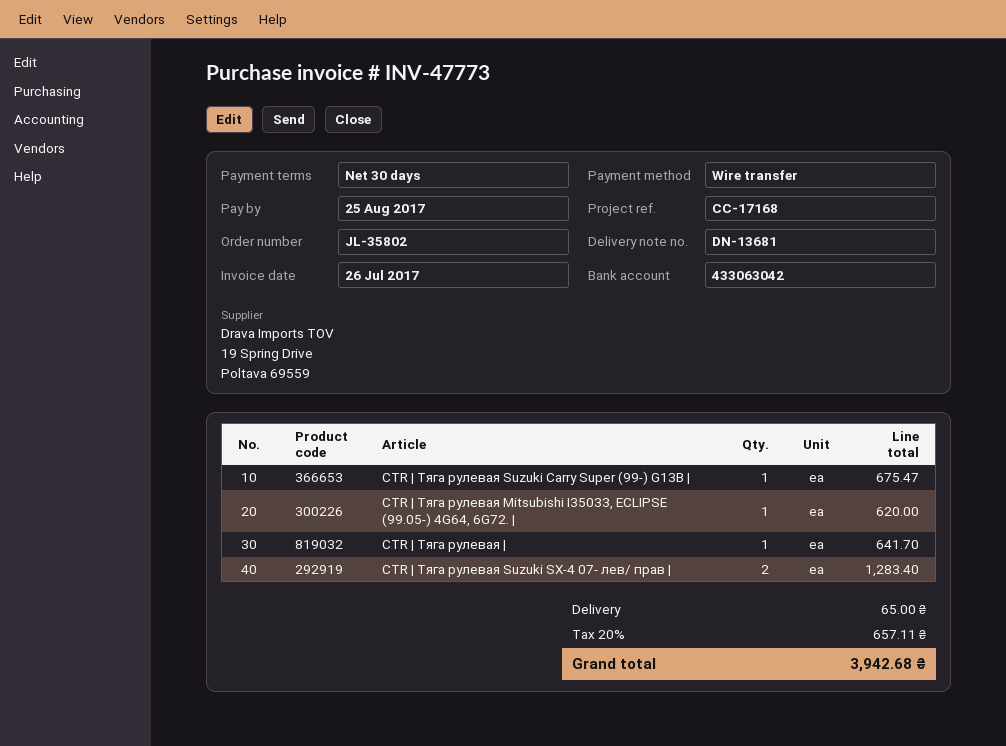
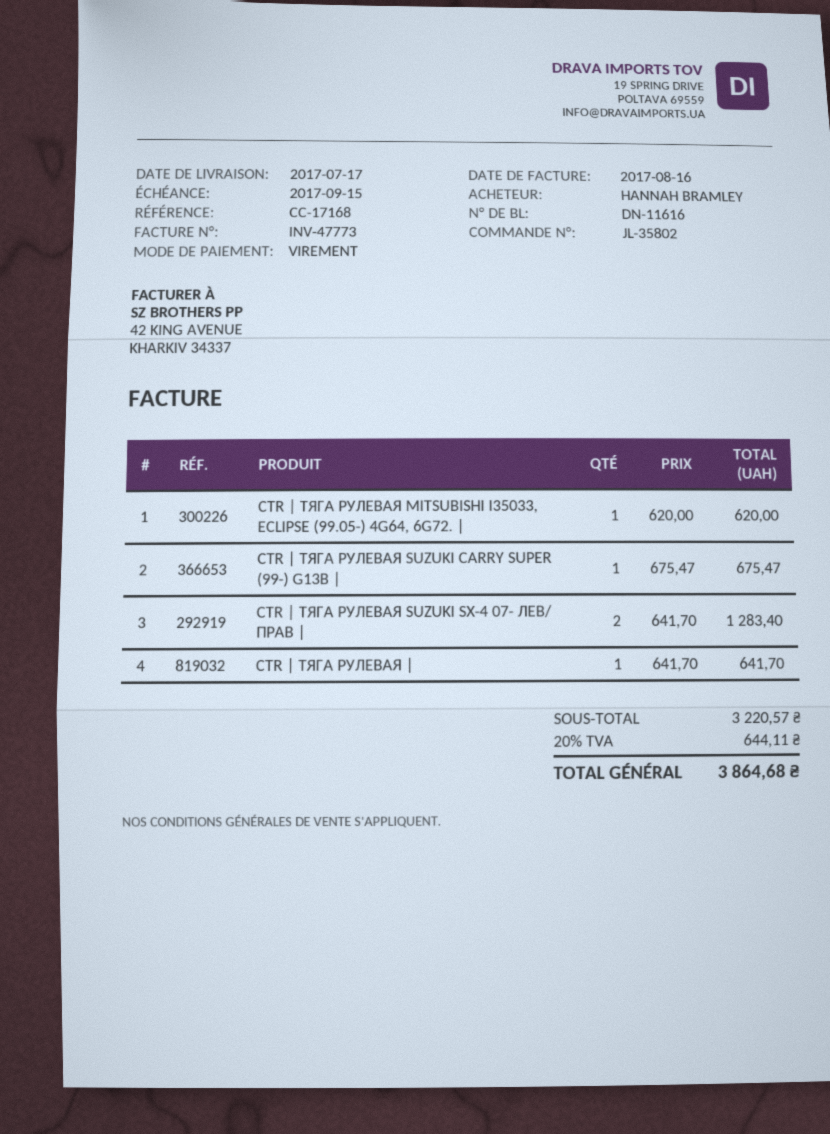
delivery note number: DN-13681 -> DN-11616
invoice date: 2017-07-26 -> 2017-08-16
due date: 2017-08-25 -> 2017-09-15
shipping: 65.00 -> none
tax: 20% = 657.11 -> 20% = 644.11
total: 3942.68 -> 3864.68

